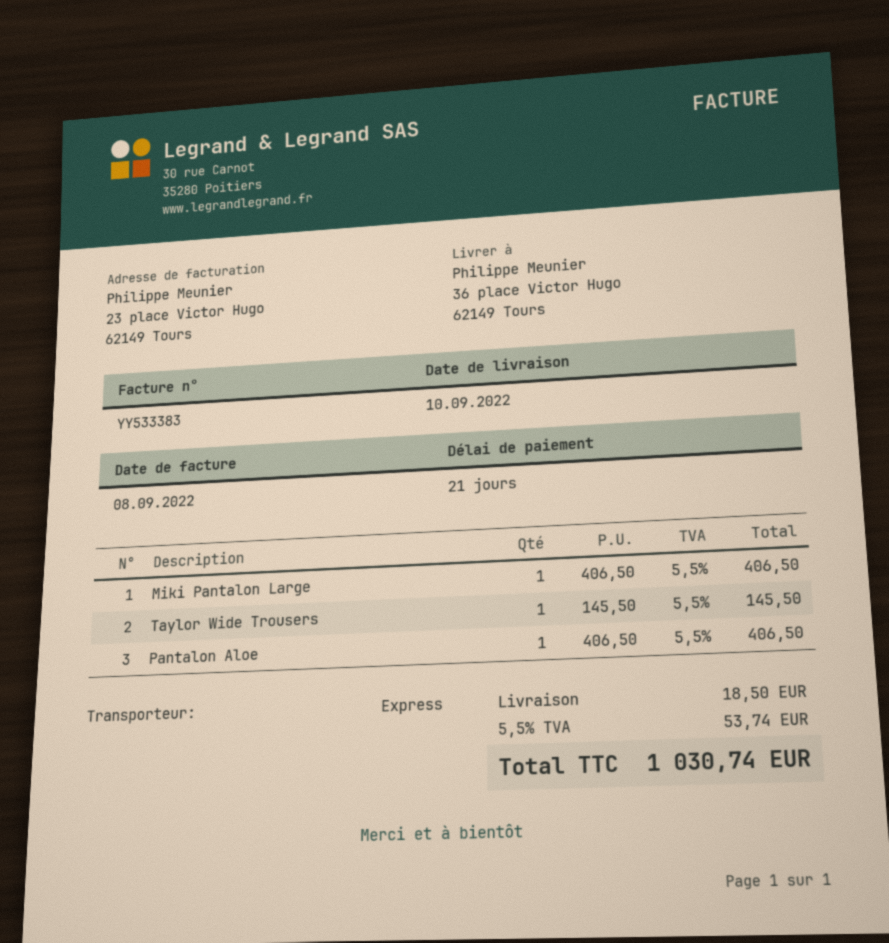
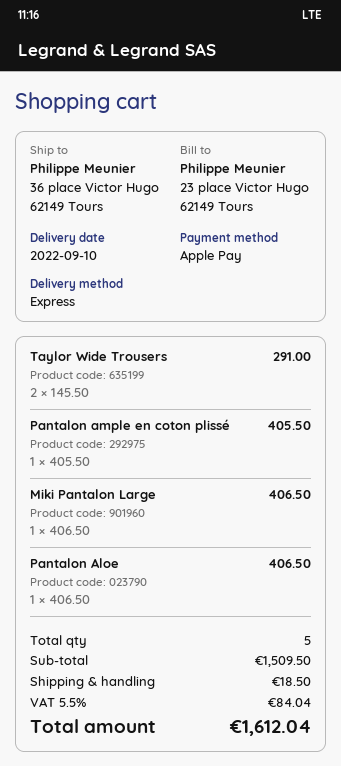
Taylor Wide Trousers: 1 x 145.50 = 145.50 -> 2 x 145.50 = 291.00
Pantalon ample en coton plissé: none -> 1 x 405.50 = 405.50
tax: 5.5% = 53.74 -> 5.5% = 84.04
total: 1030.74 -> 1612.04

